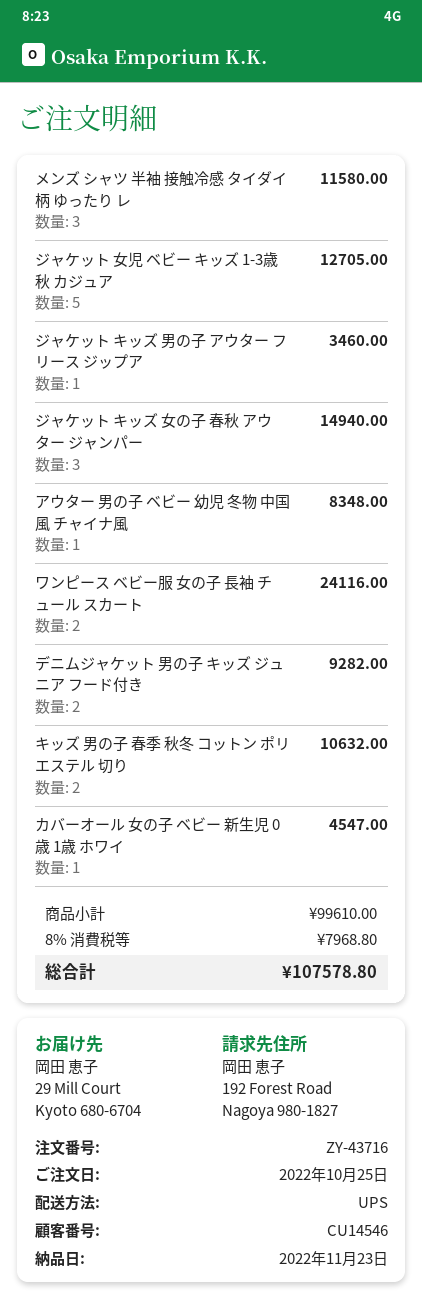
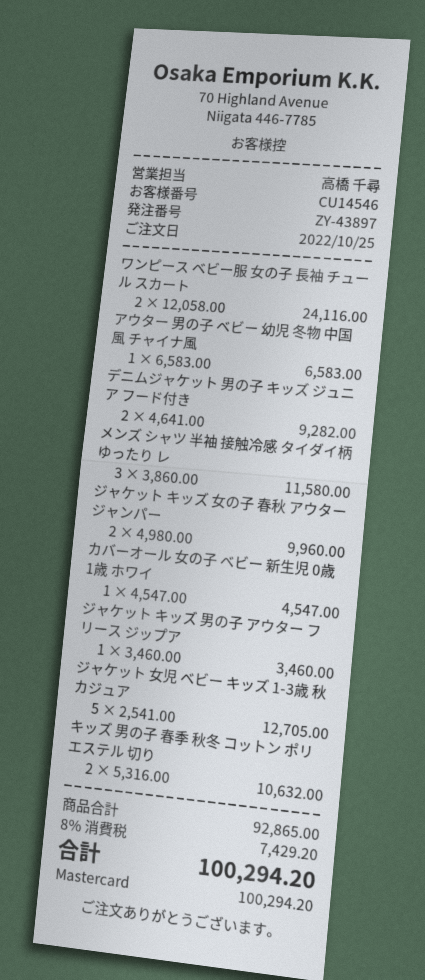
order number: ZY-43716 -> ZY-43897
ジャケット キッズ 女の子 春秋 アウター ジャンパー: 3 for 14940.00 -> 2 for 9960.00
アウター 男の子 ベビー 幼児 冬物 中国風 チャイナ風: 1 for 8348.00 -> 1 for 6583.00
subtotal: 99610.00 -> 92865.00
tax: 8% = 7968.80 -> 8% = 7429.20
total: 107578.80 -> 100294.20

